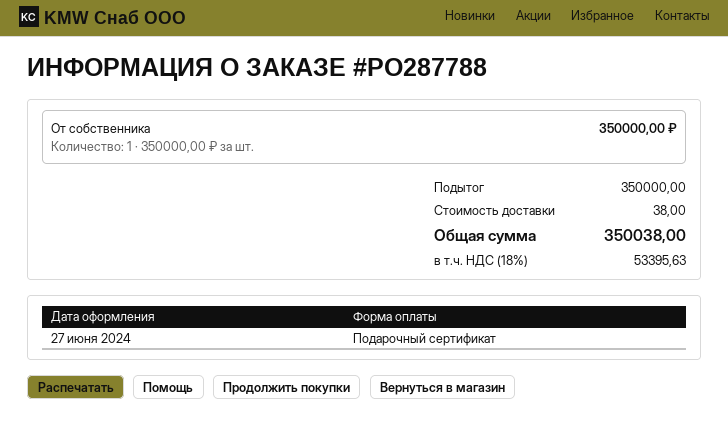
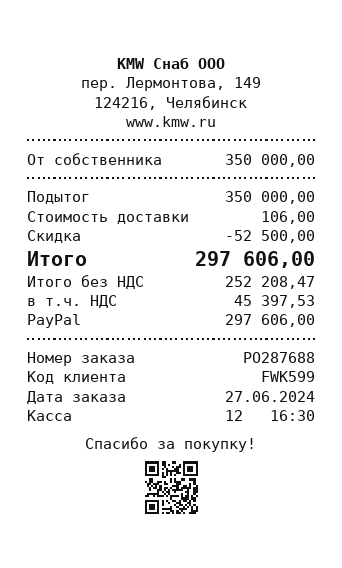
order number: PO287788 -> PO287688
payment method: gift card -> PayPal
discount: none -> 52500.00
shipping: 38.00 -> 106.00
tax: 53395.63 -> 45397.53
total: 350038.00 -> 297606.00

